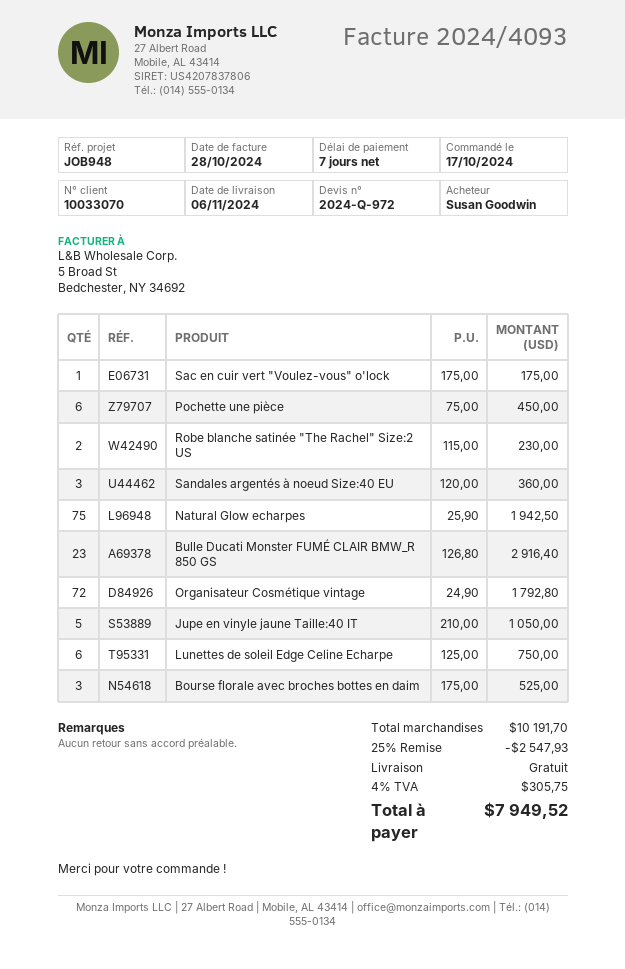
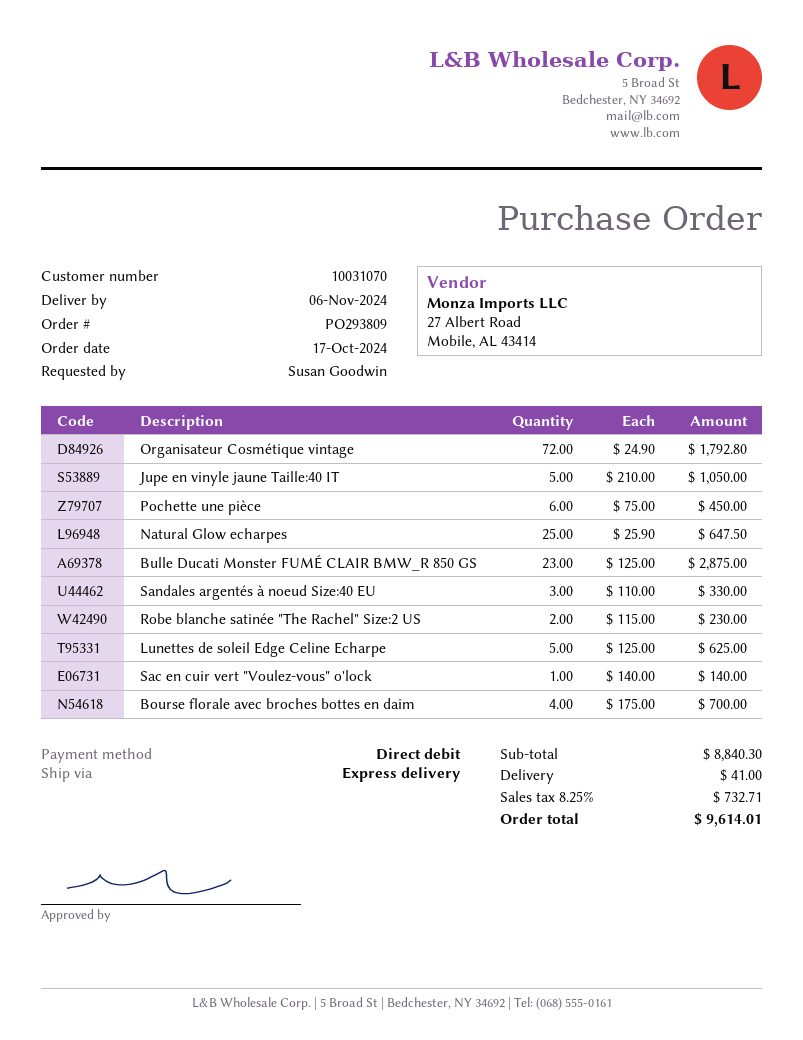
customer number: 10033070 -> 10031070
Sac en cuir vert "Voulez-vous" o'lock: 1 x 175.00 = 175.00 -> 1 x 140.00 = 140.00
Sandales argentés à noeud Size:40 EU: 3 x 120.00 = 360.00 -> 3 x 110.00 = 330.00
Natural Glow echarpes: 75 x 25.90 = 1942.50 -> 25 x 25.90 = 647.50
Bulle Ducati Monster FUMÉ CLAIR BMW_R 850 GS: 23 x 126.80 = 2916.40 -> 23 x 125.00 = 2875.00
Lunettes de soleil Edge Celine Echarpe: 6 x 125.00 = 750.00 -> 5 x 125.00 = 625.00
Bourse florale avec broches bottes en daim: 3 x 175.00 = 525.00 -> 4 x 175.00 = 700.00
subtotal: 10191.70 -> 8840.30
discount: 25% = 2547.93 -> none
shipping: 0.00 -> 41.00
tax: 4% = 305.75 -> 8.25% = 732.71
total: 7949.52 -> 9614.01

